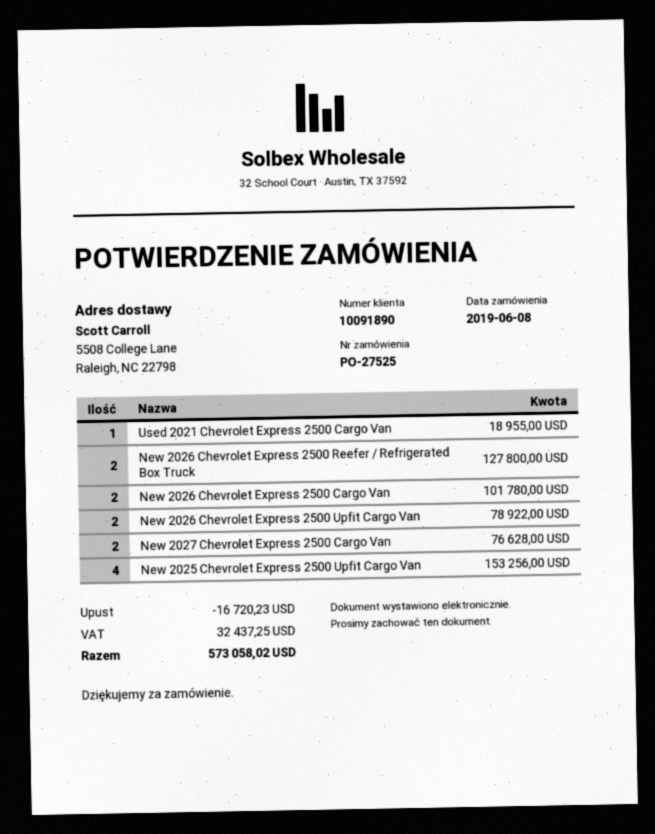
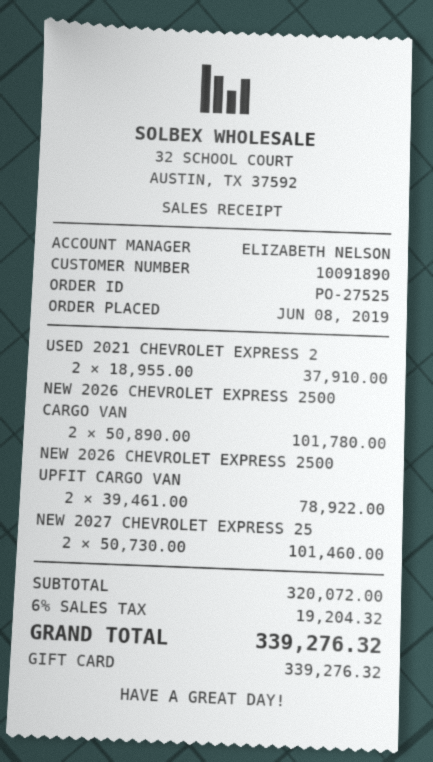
Used 2021 Chevrolet Express 2500 Cargo Van: 1 for 18955.00 -> 2 for 37910.00
New 2026 Chevrolet Express 2500 Reefer / Refrigerated Box Truck: 2 for 127800.00 -> none
New 2027 Chevrolet Express 2500 Cargo Van: 2 for 76628.00 -> 2 for 101460.00
New 2025 Chevrolet Express 2500 Upfit Cargo Van: 4 for 153256.00 -> none
discount: 16720.23 -> none
tax: 32437.25 -> 19204.32
total: 573058.02 -> 339276.32

